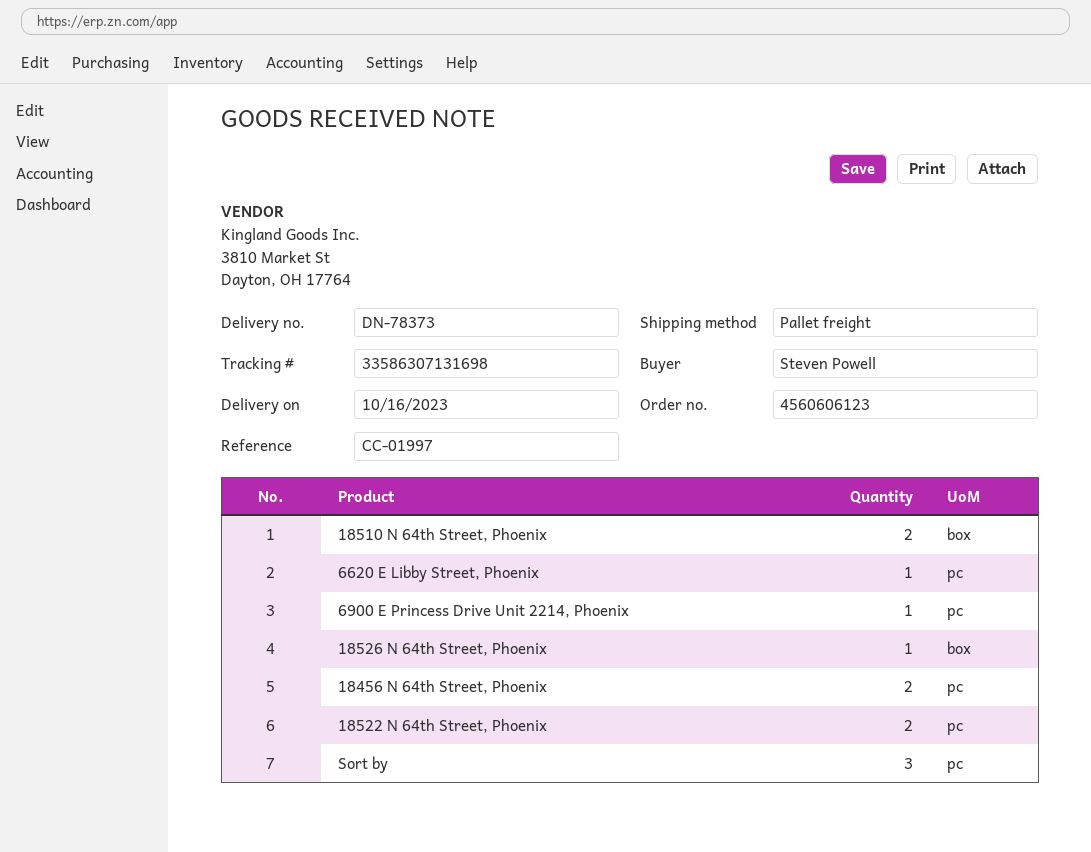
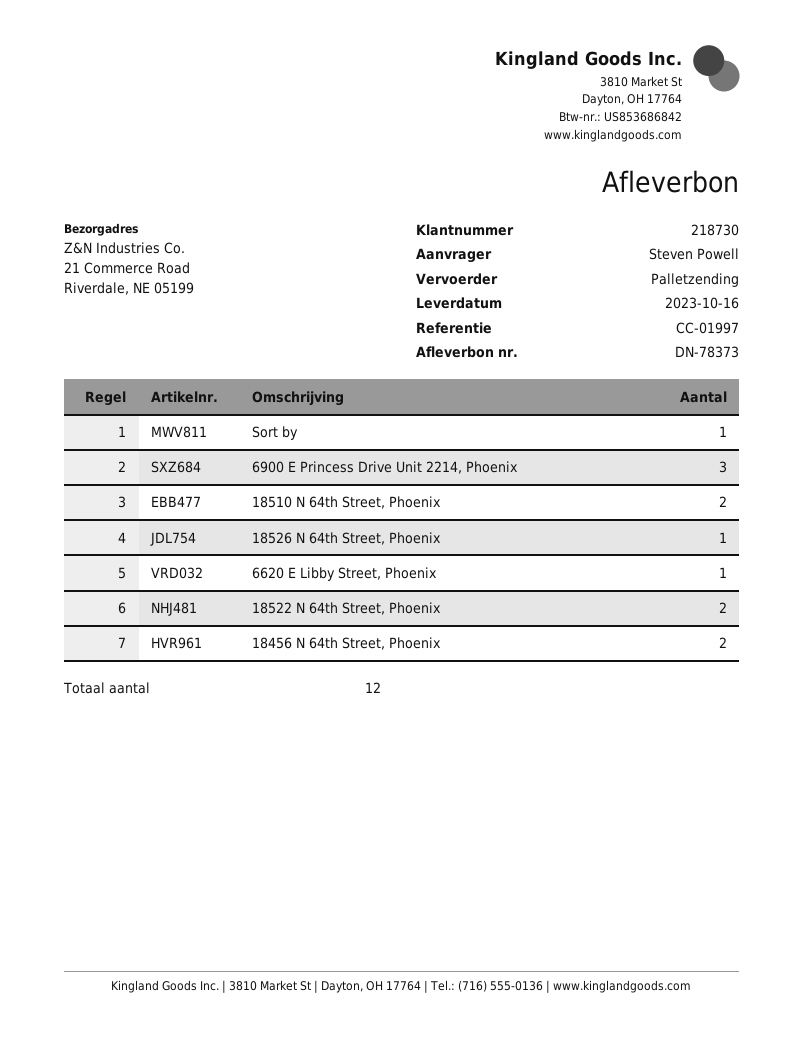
6900 E Princess Drive Unit 2214, Phoenix: 1 -> 3
Sort by: 3 -> 1

